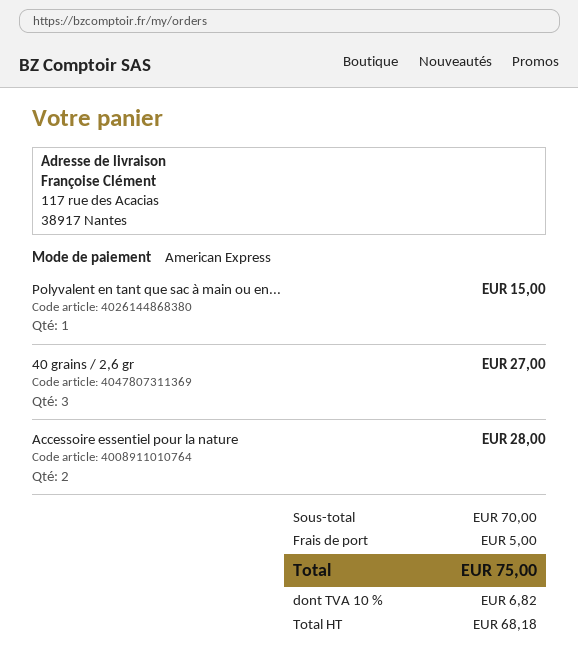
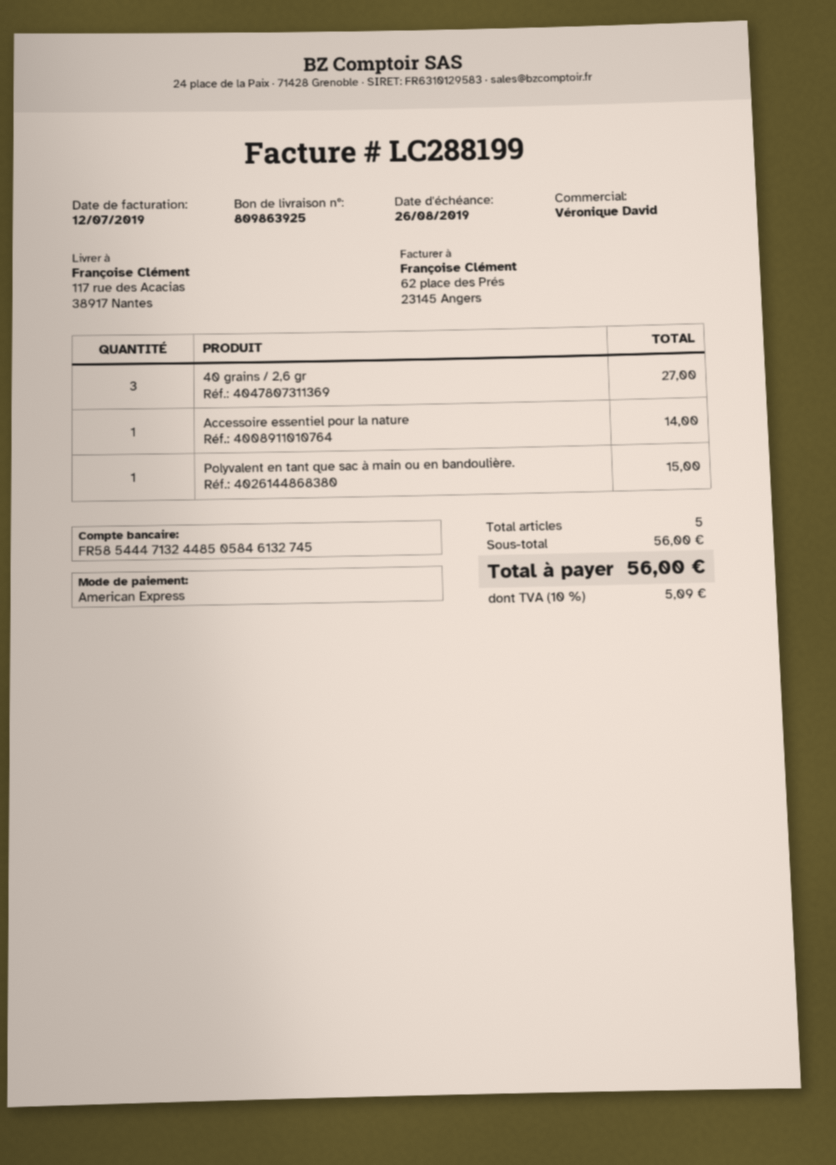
Accessoire essentiel pour la nature: 2 for 28.00 -> 1 for 14.00
subtotal: 70.00 -> 56.00
shipping: 5.00 -> none
tax: 10% = 6.82 -> 10% = 5.09
total: 75.00 -> 56.00

